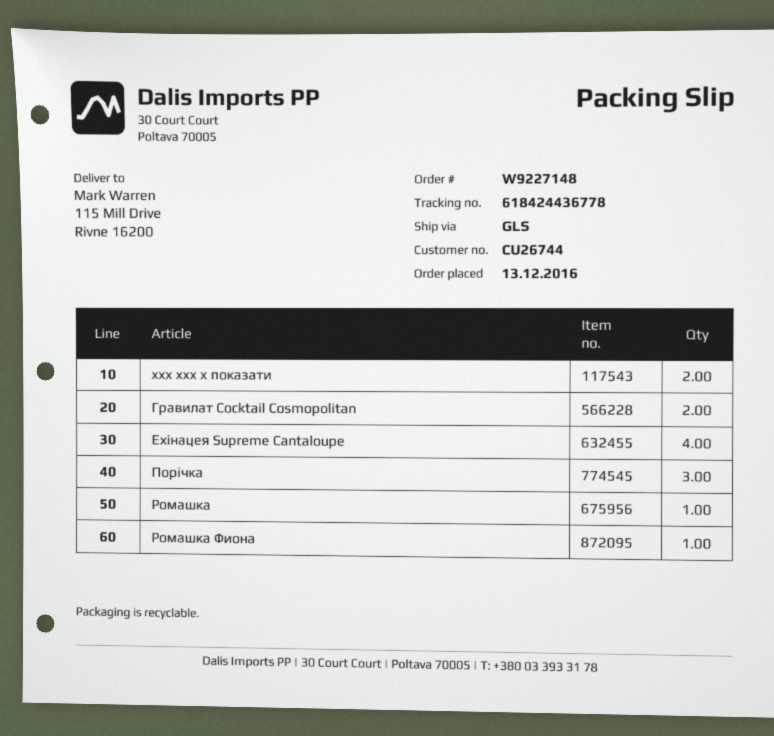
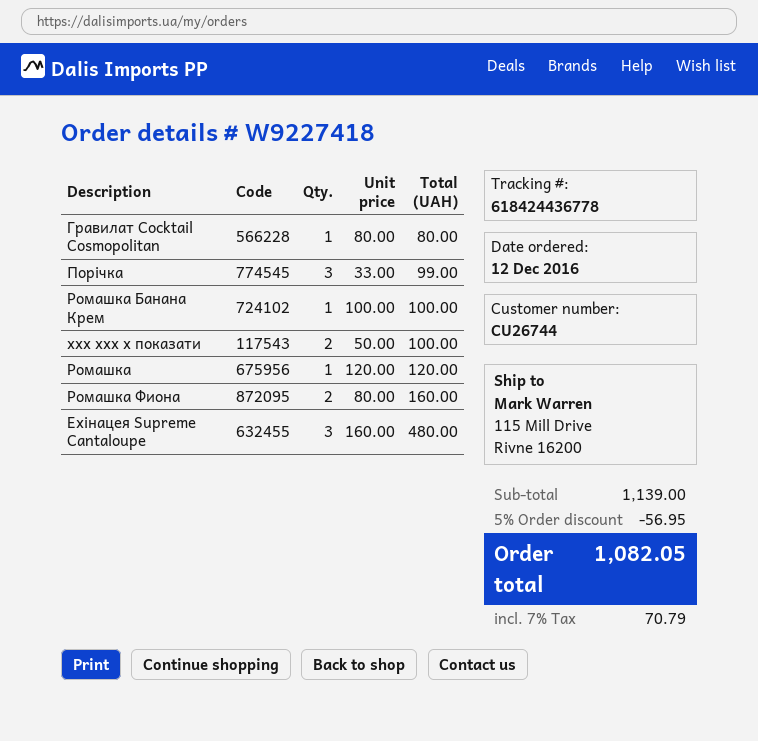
order number: W9227148 -> W9227418
order date: 2016-12-13 -> 2016-12-12
Гравилат Cocktail Cosmopolitan: 2 -> 1
Ехінацея Supreme Cantaloupe: 4 -> 3
Ромашка Фиона: 1 -> 2
Ромашка Банана Крем: none -> 1

